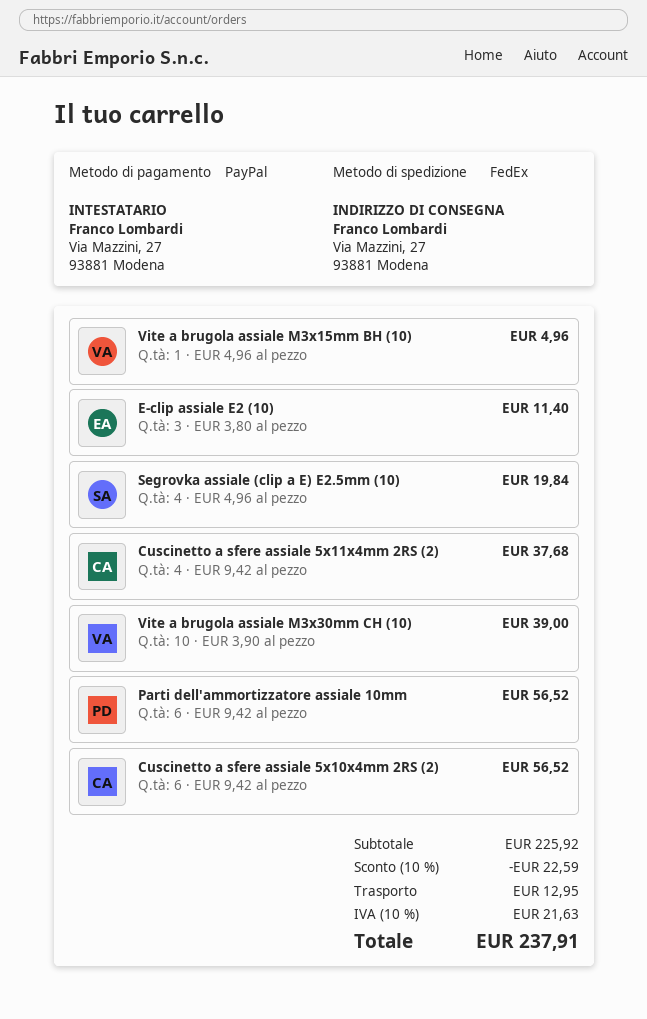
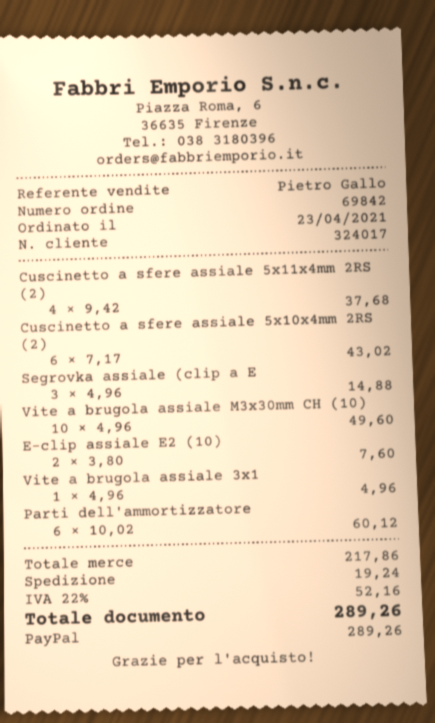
Vite a brugola assiale M3x15mm BH (10): 1 x 4.96 = 4.96 -> none
E-clip assiale E2 (10): 3 x 3.80 = 11.40 -> 2 x 3.80 = 7.60
Segrovka assiale (clip a E) E2.5mm (10): 4 x 4.96 = 19.84 -> 3 x 4.96 = 14.88
Vite a brugola assiale M3x30mm CH (10): 10 x 3.90 = 39.00 -> 10 x 4.96 = 49.60
Parti dell'ammortizzatore assiale 10mm: 6 x 9.42 = 56.52 -> 6 x 10.02 = 60.12
Cuscinetto a sfere assiale 5x10x4mm 2RS (2): 6 x 9.42 = 56.52 -> 6 x 7.17 = 43.02
Vite a brugola assiale 3x1: none -> 1 x 4.96 = 4.96
subtotal: 225.92 -> 217.86
discount: 10% = 22.59 -> none
shipping: 12.95 -> 19.24
tax: 10% = 21.63 -> 22% = 52.16
total: 237.91 -> 289.26

